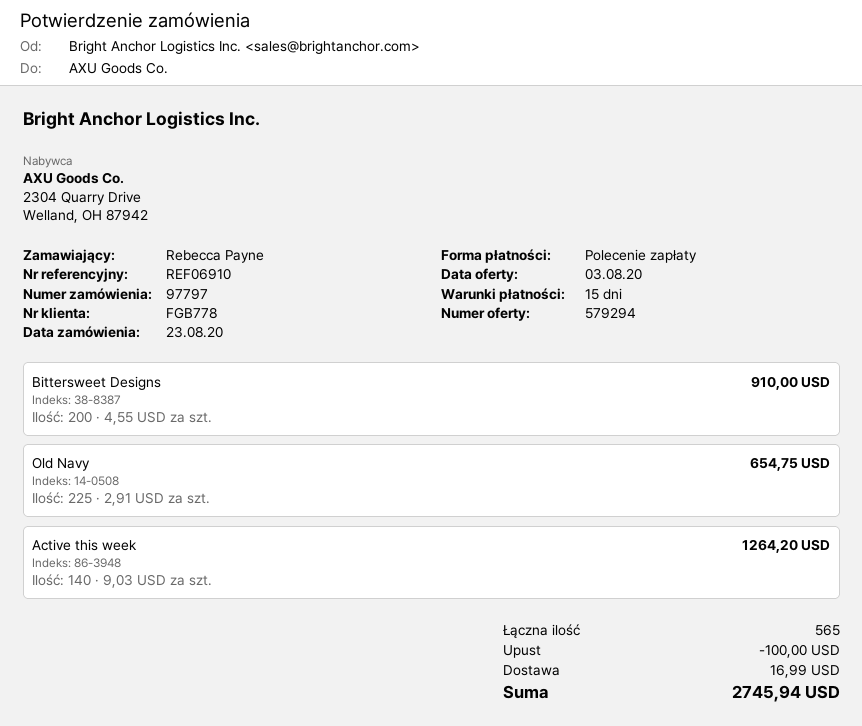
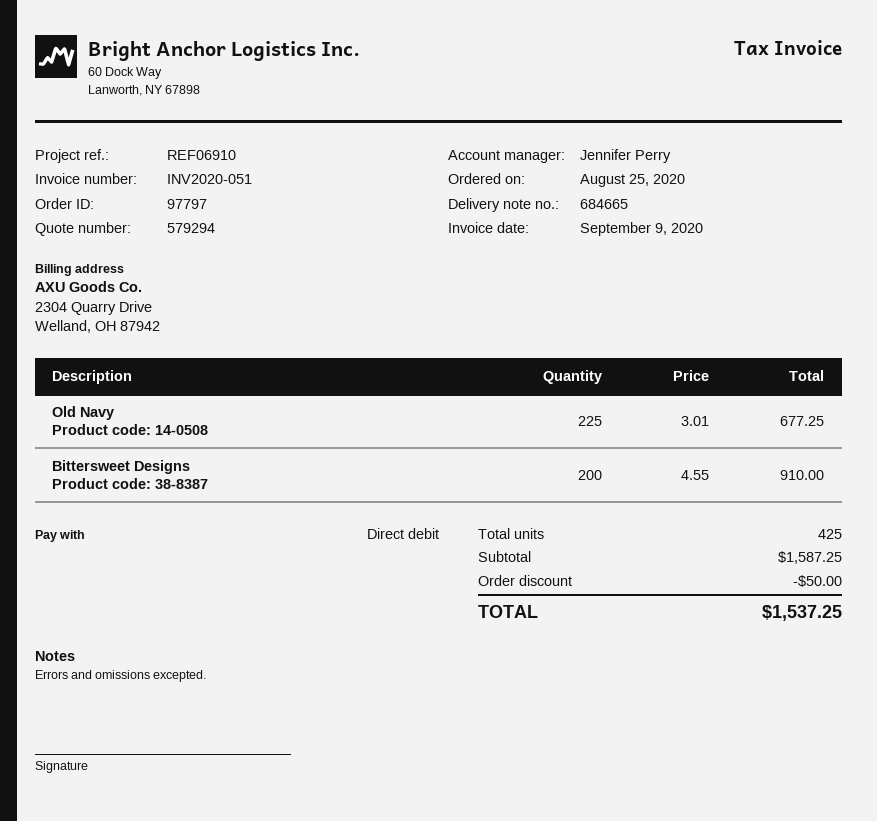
order date: 2020-08-23 -> 2020-08-25
Old Navy: 225 x 2.91 = 654.75 -> 225 x 3.01 = 677.25
Active this week: 140 x 9.03 = 1264.20 -> none
total quantity: 565 -> 425
discount: 100.00 -> 50.00
shipping: 16.99 -> none
total: 2745.94 -> 1537.25

